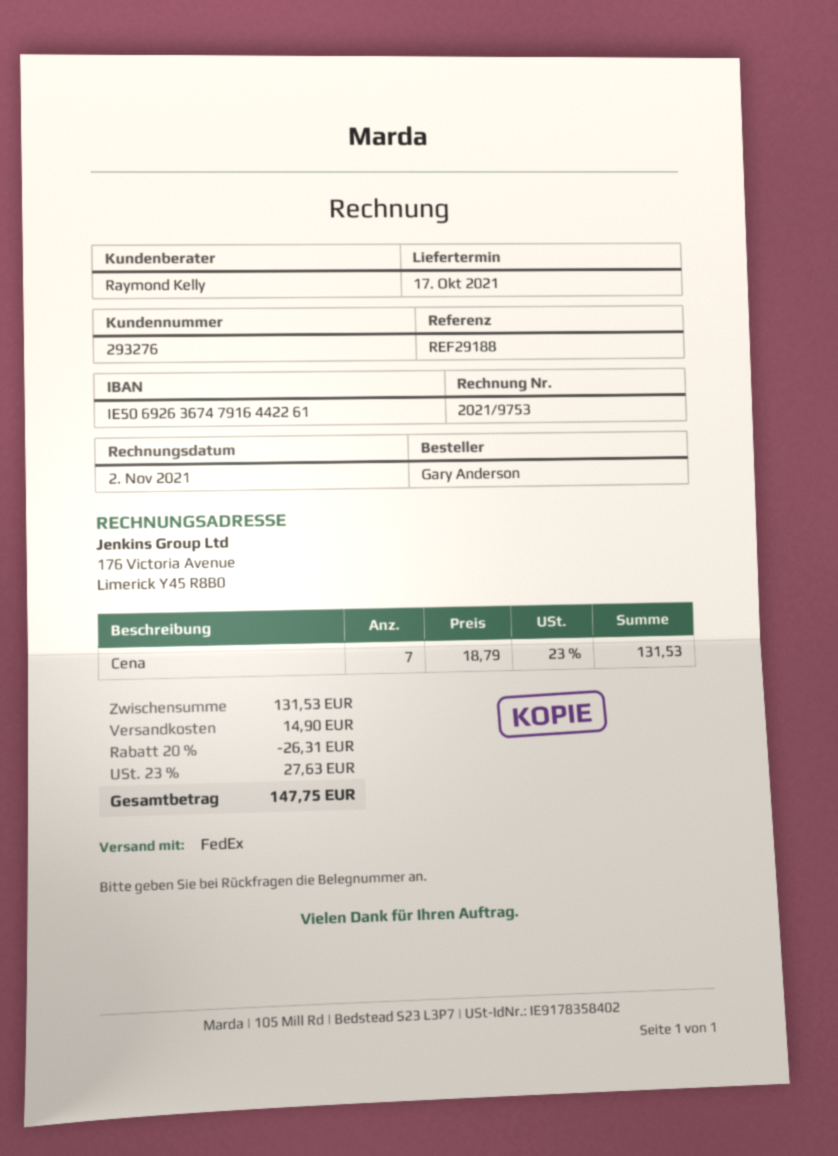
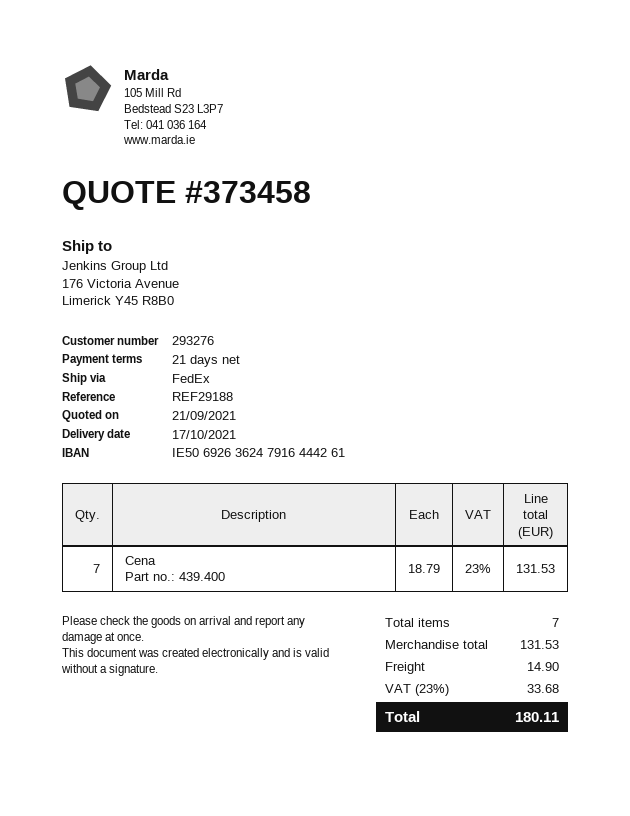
bank account: IE50692636747916442261 -> IE50692636247916444261
discount: 20% = 26.31 -> none
tax: 23% = 27.63 -> 23% = 33.68
total: 147.75 -> 180.11

